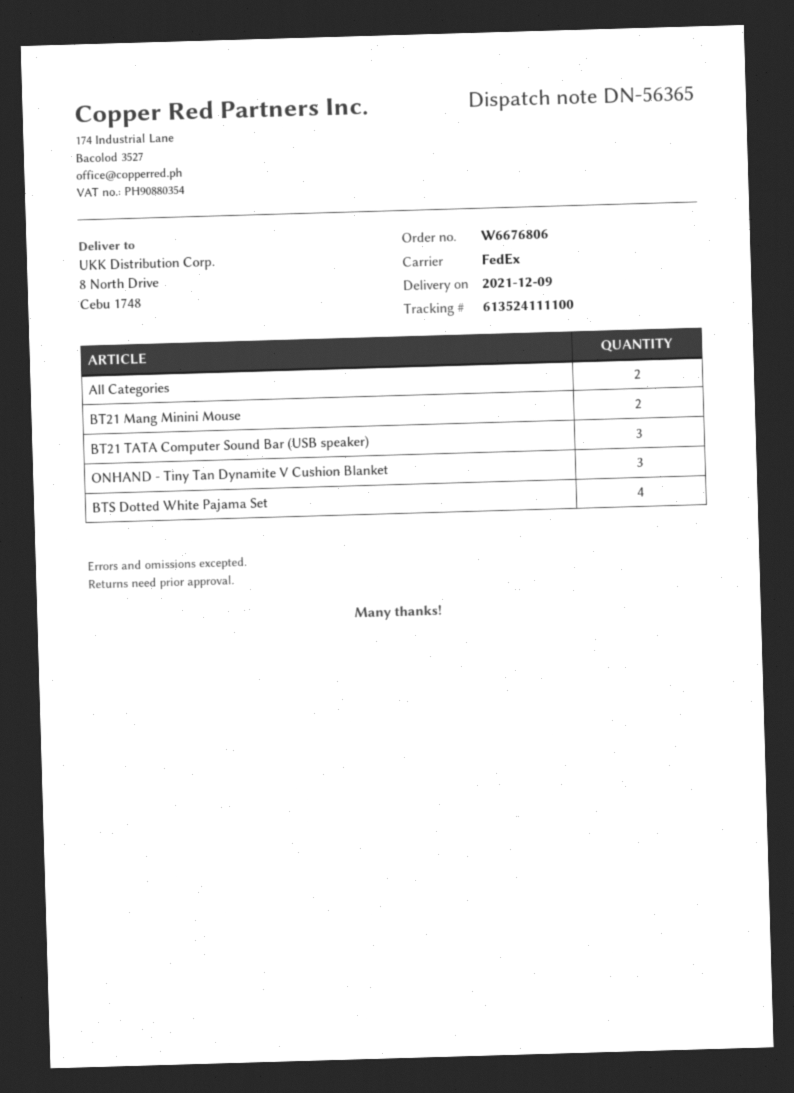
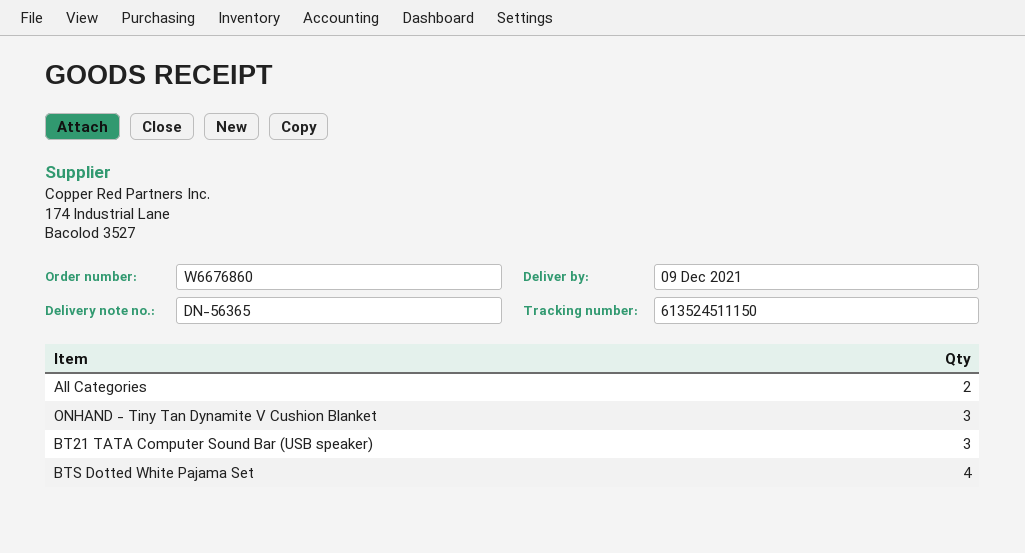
order number: W6676806 -> W6676860
tracking number: 613524111100 -> 613524511150
BT21 Mang Minini Mouse: 2 -> none

